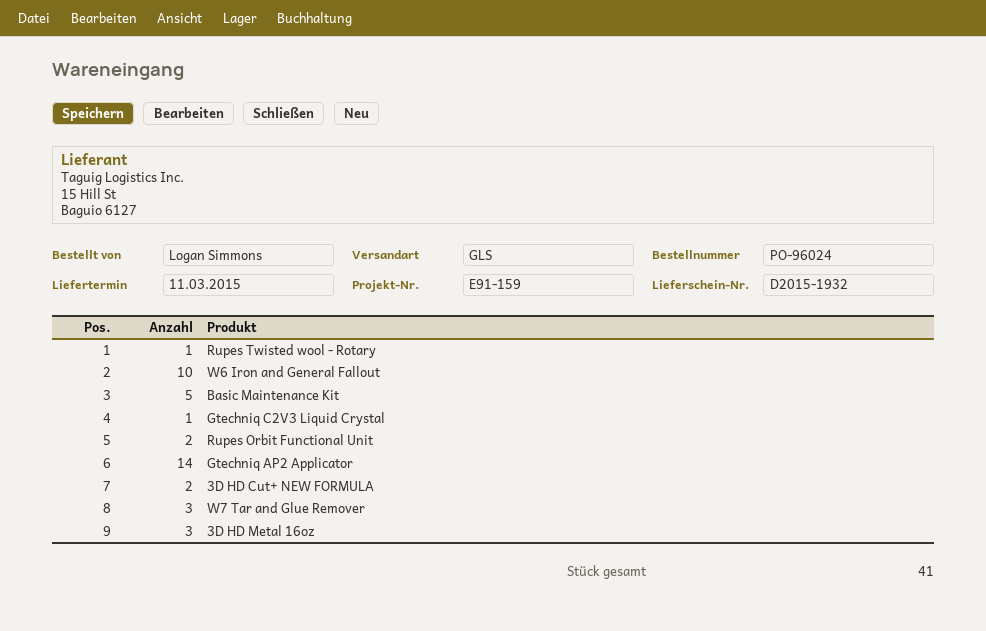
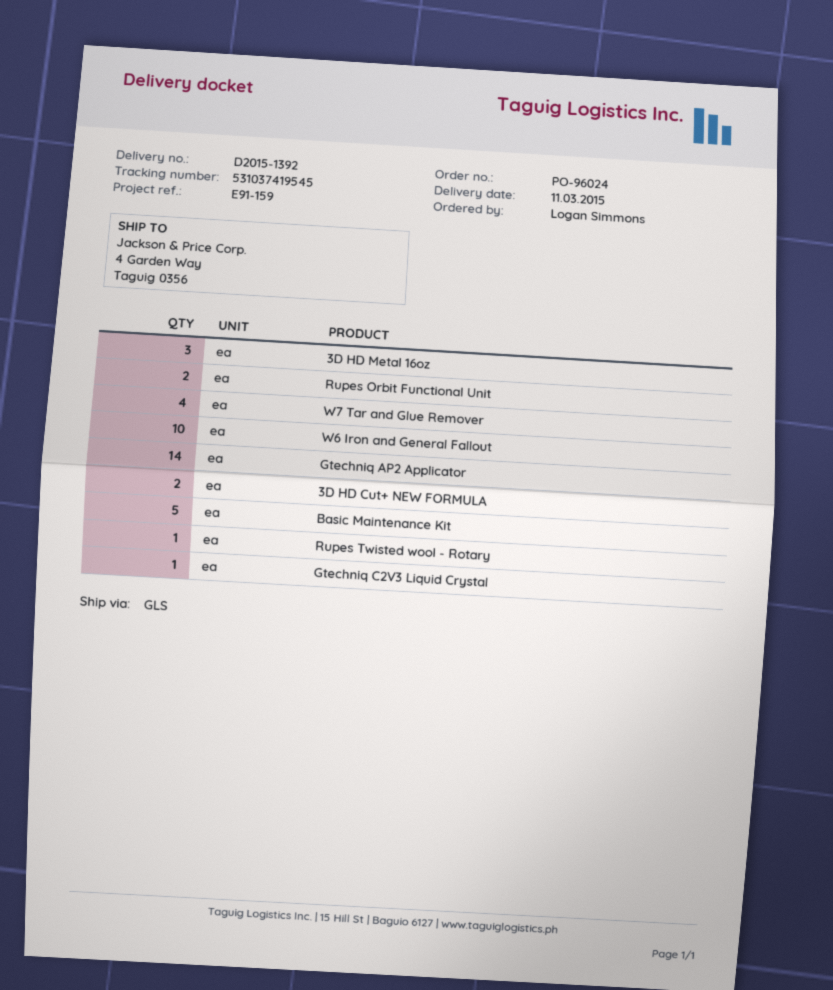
delivery note number: D2015-1932 -> D2015-1392
W7 Tar and Glue Remover: 3 -> 4

